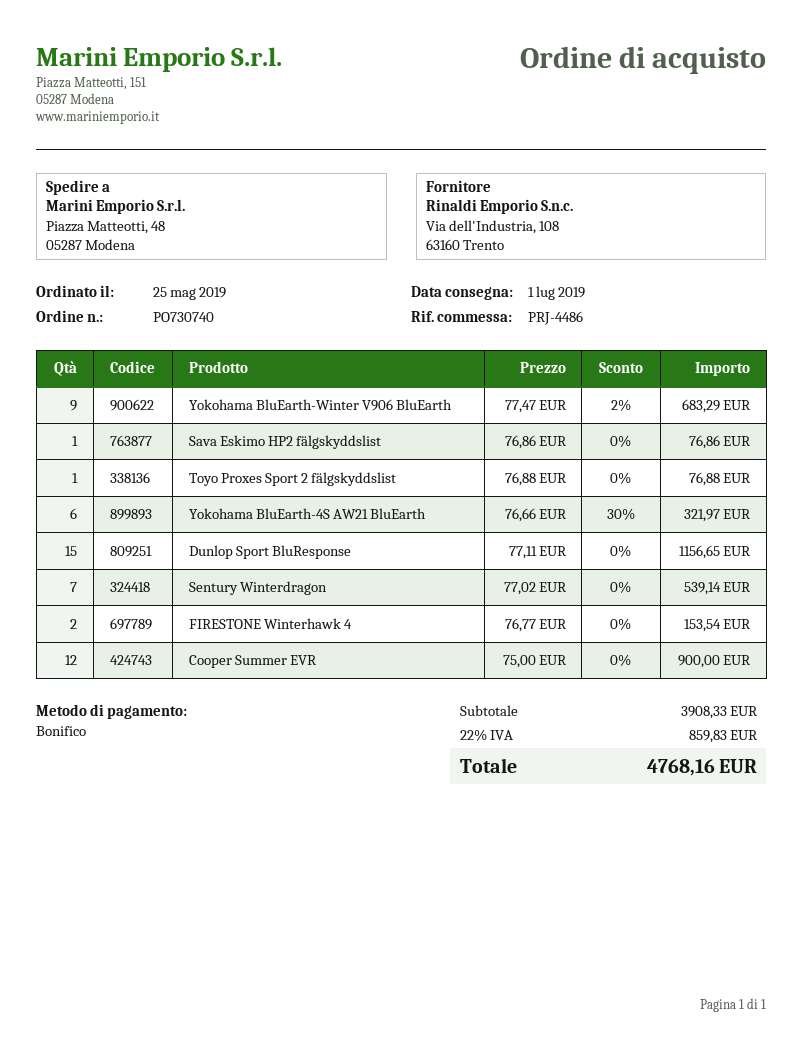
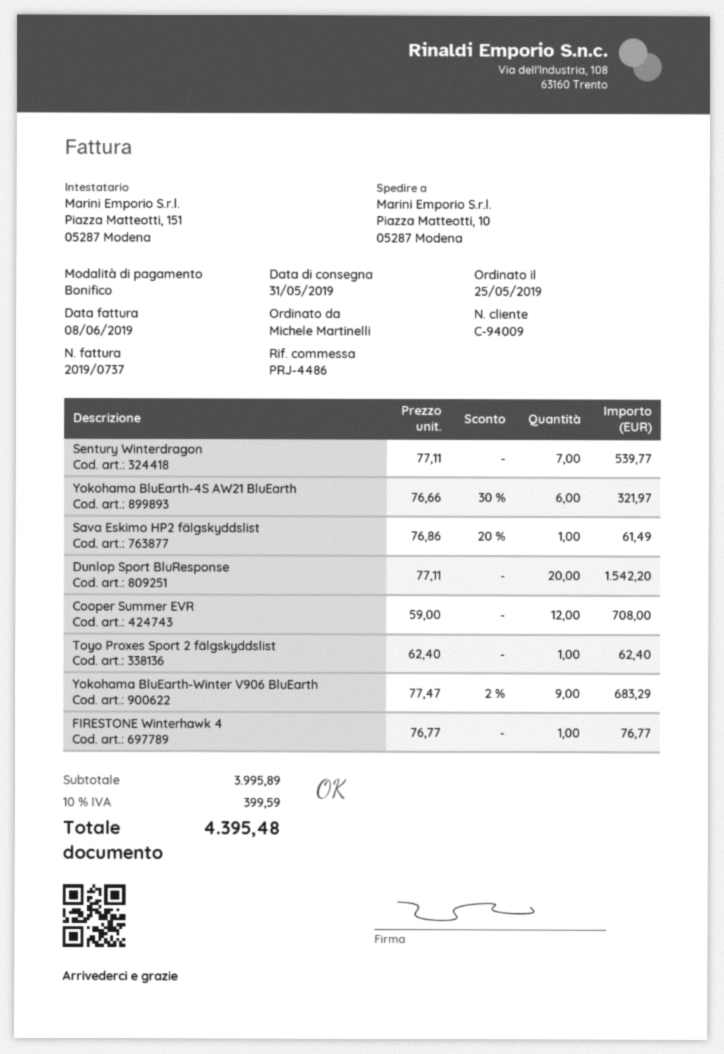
delivery date: 2019-07-01 -> 2019-05-31
ship to: Piazza Matteotti, 48, 05287 Modena -> Piazza Matteotti, 10, 05287 Modena
Sava Eskimo HP2 fälgskyddslist: 1 x 76.86 = 76.86 -> 1 x 76.86 - 20% = 61.49
Toyo Proxes Sport 2 fälgskyddslist: 1 x 76.88 = 76.88 -> 1 x 62.40 = 62.40
Dunlop Sport BluResponse: 15 x 77.11 = 1156.65 -> 20 x 77.11 = 1542.20
Sentury Winterdragon: 7 x 77.02 = 539.14 -> 7 x 77.11 = 539.77
FIRESTONE Winterhawk 4: 2 x 76.77 = 153.54 -> 1 x 76.77 = 76.77
Cooper Summer EVR: 12 x 75.00 = 900.00 -> 12 x 59.00 = 708.00
subtotal: 3908.33 -> 3995.89
tax: 22% = 859.83 -> 10% = 399.59
total: 4768.16 -> 4395.48

